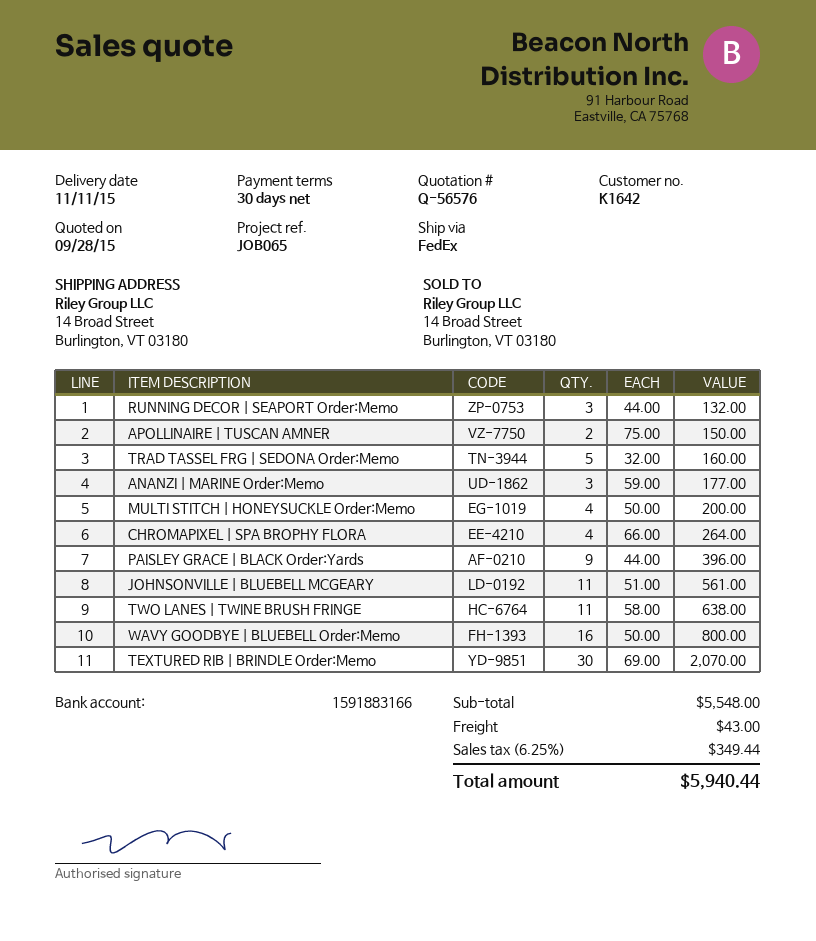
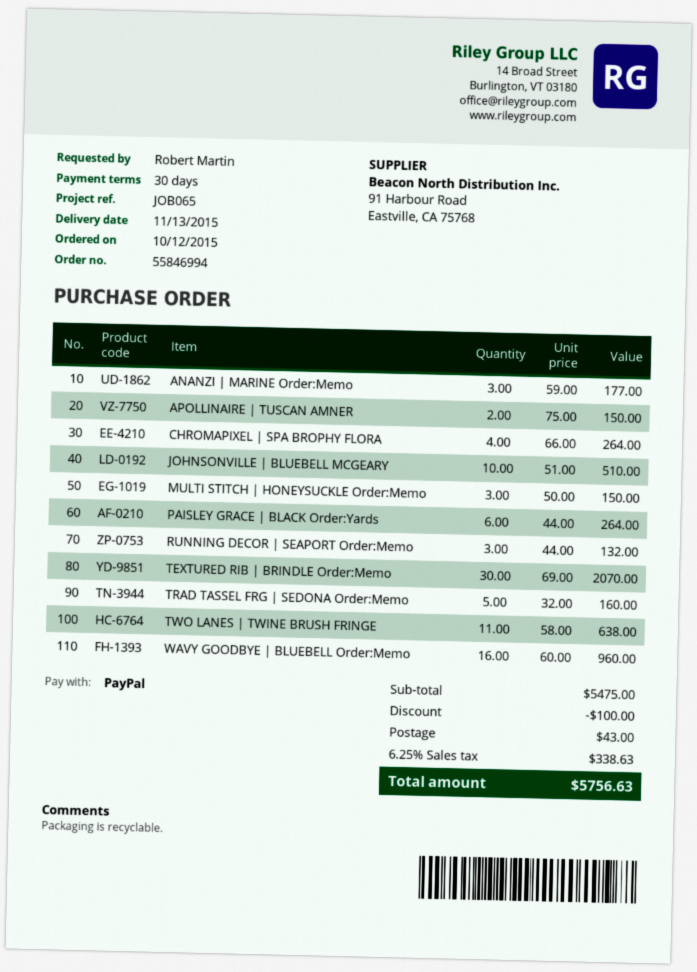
delivery date: 2015-11-11 -> 2015-11-13
MULTI STITCH | HONEYSUCKLE Order:Memo: 4 x 50.00 = 200.00 -> 3 x 50.00 = 150.00
PAISLEY GRACE | BLACK Order:Yards: 9 x 44.00 = 396.00 -> 6 x 44.00 = 264.00
JOHNSONVILLE | BLUEBELL MCGEARY: 11 x 51.00 = 561.00 -> 10 x 51.00 = 510.00
WAVY GOODBYE | BLUEBELL Order:Memo: 16 x 50.00 = 800.00 -> 16 x 60.00 = 960.00
subtotal: 5548.00 -> 5475.00
discount: none -> 100.00
tax: 6.25% = 349.44 -> 6.25% = 338.63
total: 5940.44 -> 5756.63

